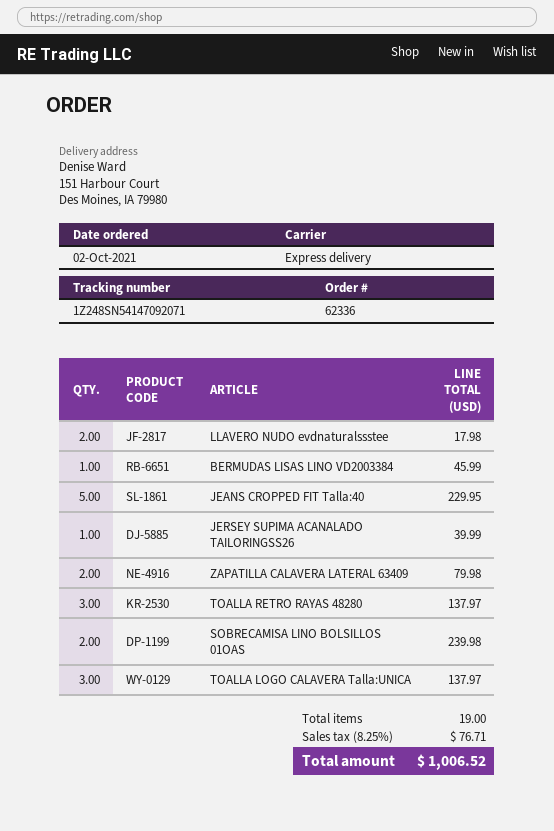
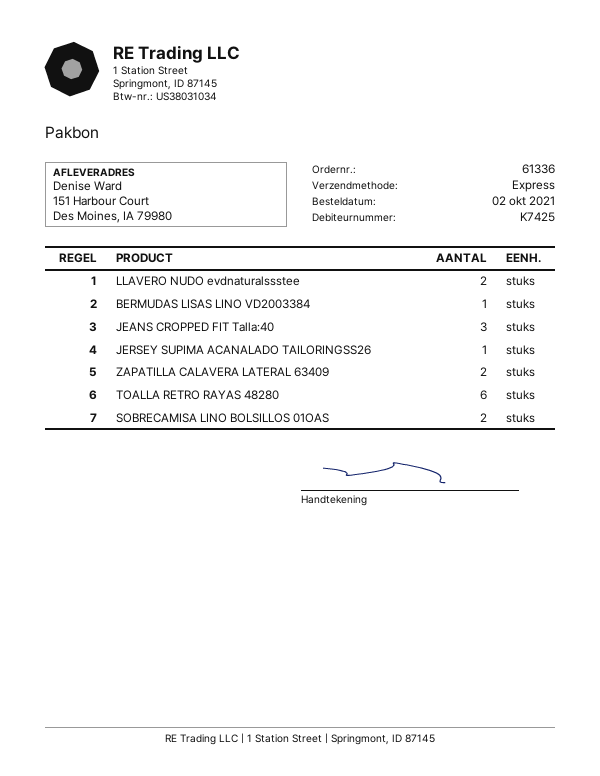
order number: 62336 -> 61336
JEANS CROPPED FIT Talla:40: 5 -> 3
TOALLA RETRO RAYAS 48280: 3 -> 6
TOALLA LOGO CALAVERA Talla:UNICA: 3 -> none

